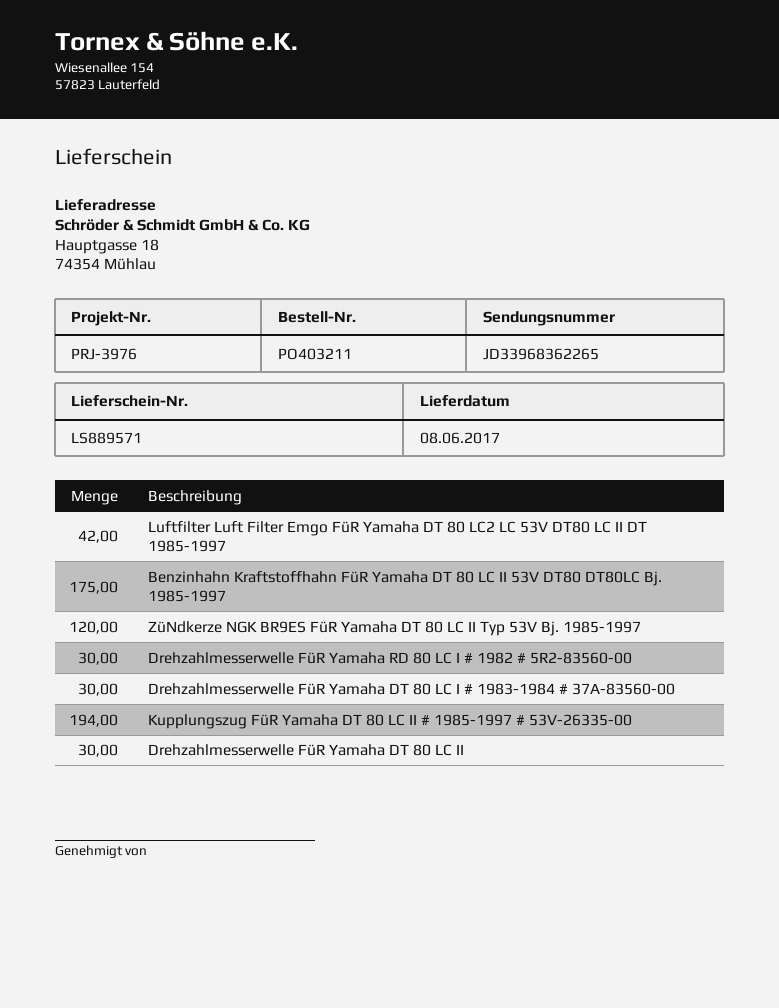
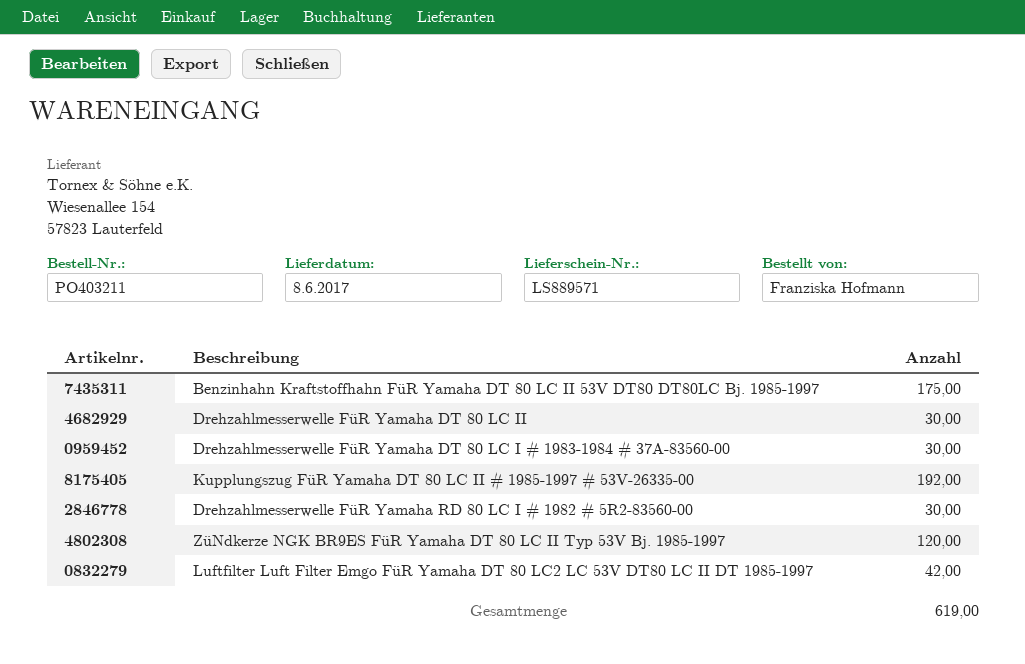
Kupplungszug FüR Yamaha DT 80 LC II # 1985-1997 # 53V-26335-00: 194 -> 192

